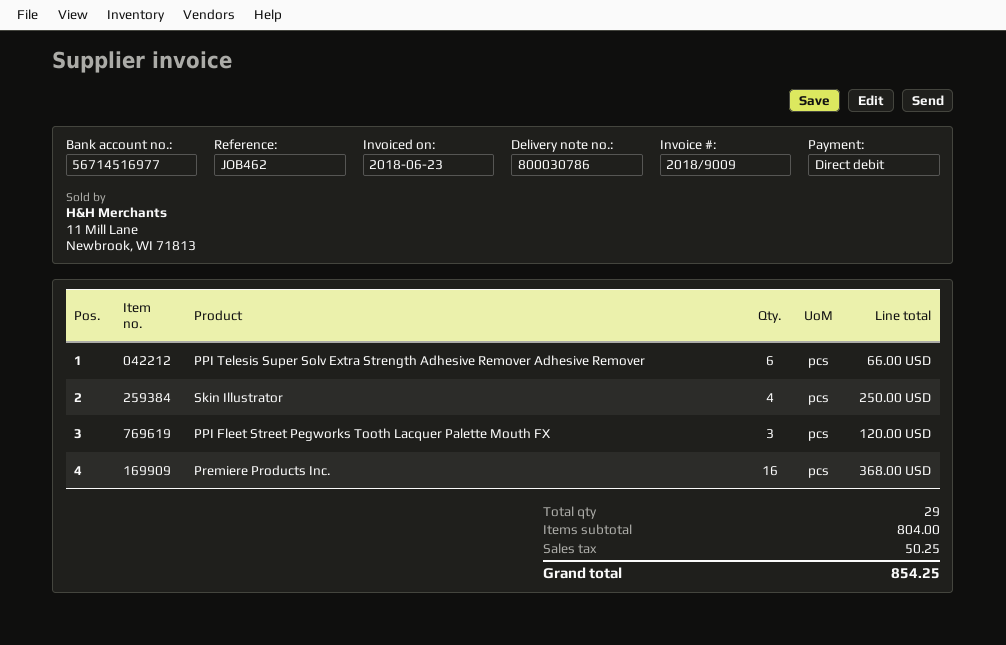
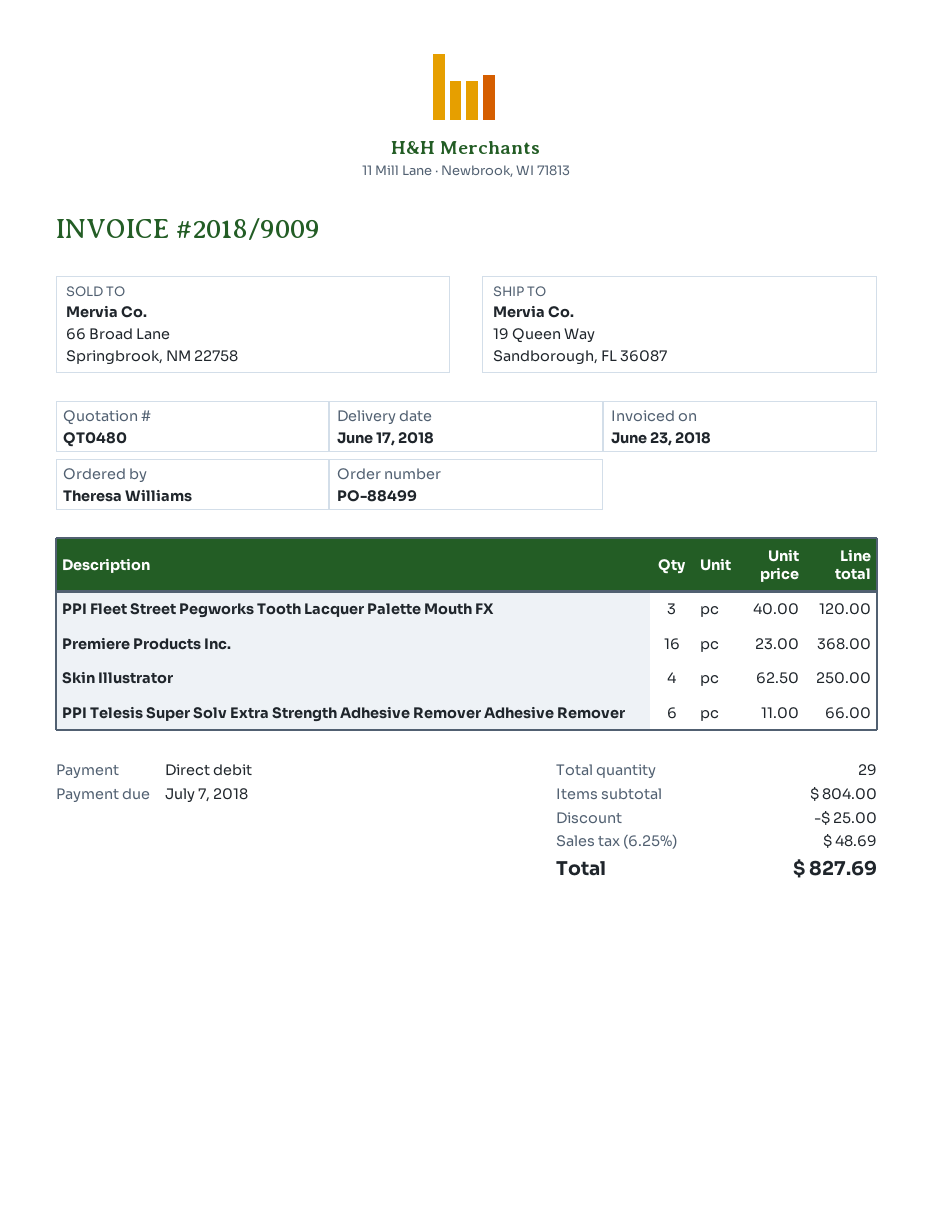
discount: none -> 25.00
tax: 50.25 -> 48.69
total: 854.25 -> 827.69

